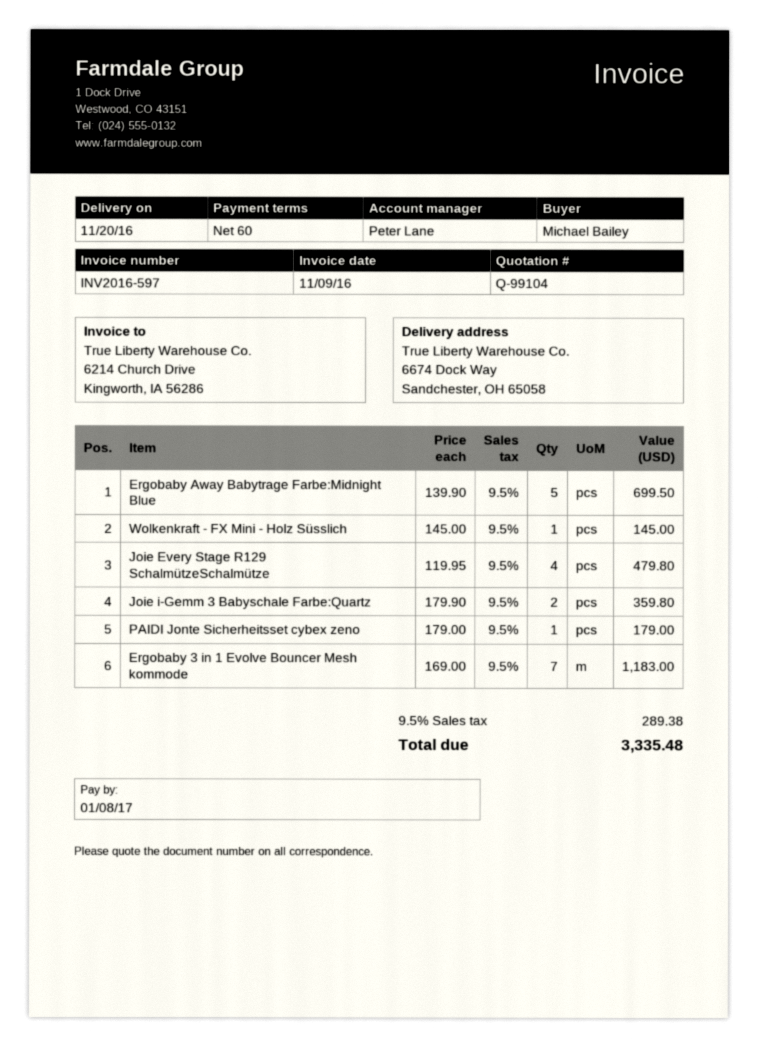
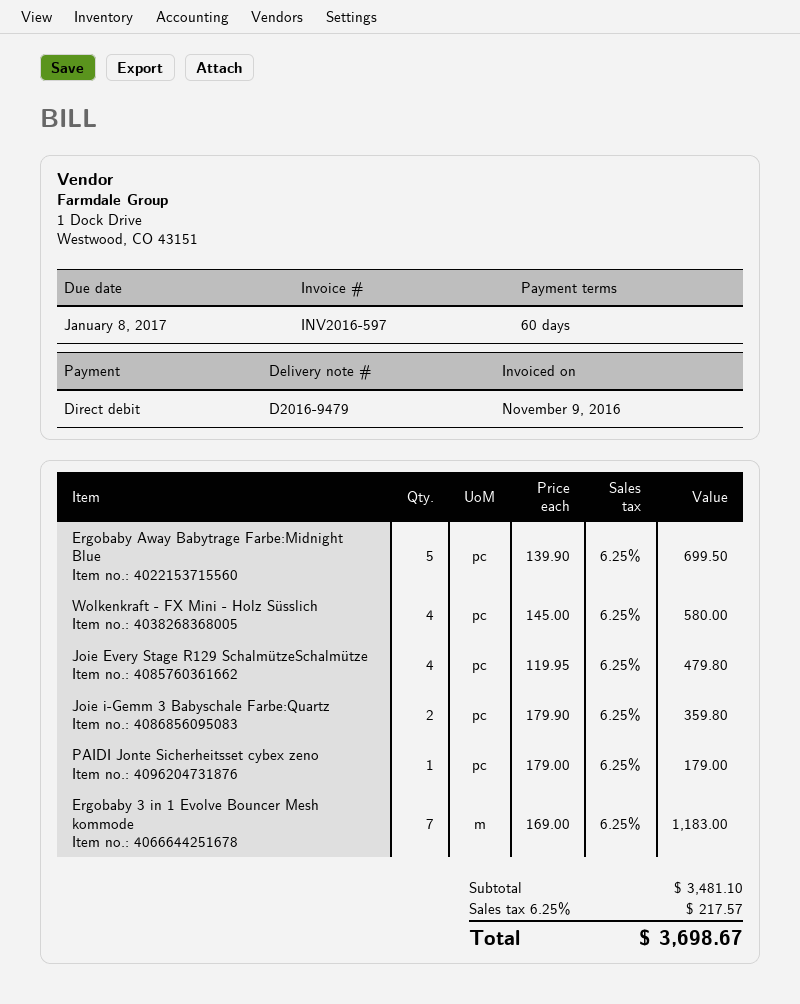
Wolkenkraft - FX Mini - Holz Süsslich: 1 x 145.00 = 145.00 -> 4 x 145.00 = 580.00
tax: 9.5% = 289.38 -> 6.25% = 217.57
total: 3335.48 -> 3698.67

